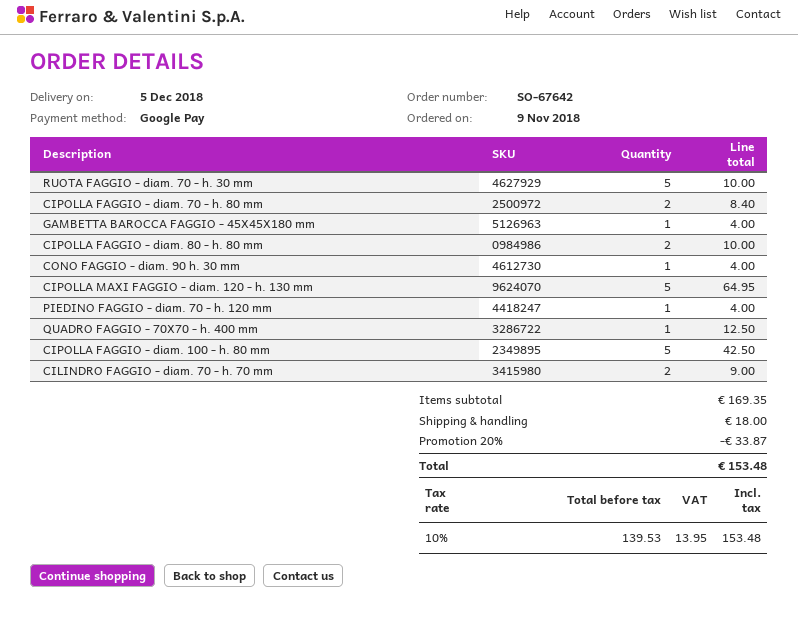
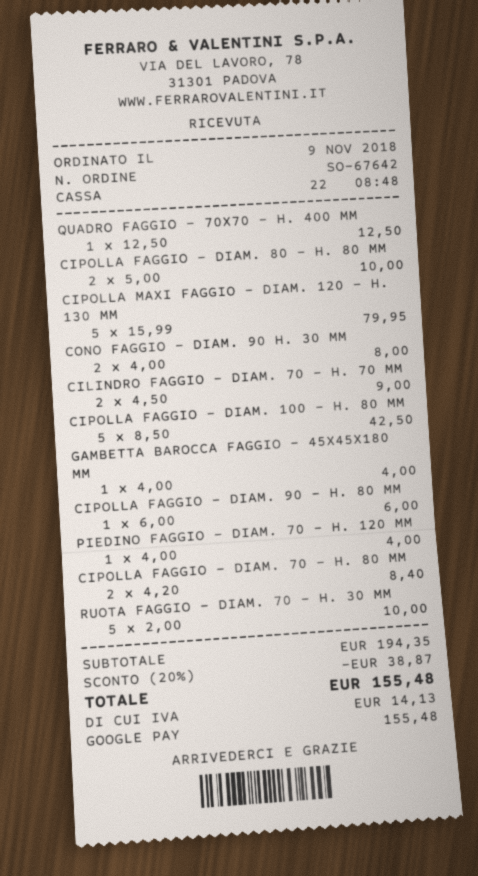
CONO FAGGIO - diam. 90 h. 30 mm: 1 for 4.00 -> 2 for 8.00
CIPOLLA MAXI FAGGIO - diam. 120 - h. 130 mm: 5 for 64.95 -> 5 for 79.95
CIPOLLA FAGGIO - DIAM. 90 - H. 80 MM: none -> 1 for 6.00
subtotal: 169.35 -> 194.35
discount: 20% = 33.87 -> 20% = 38.87
shipping: 18.00 -> none
tax: 13.95 -> 14.13
total: 153.48 -> 155.48

